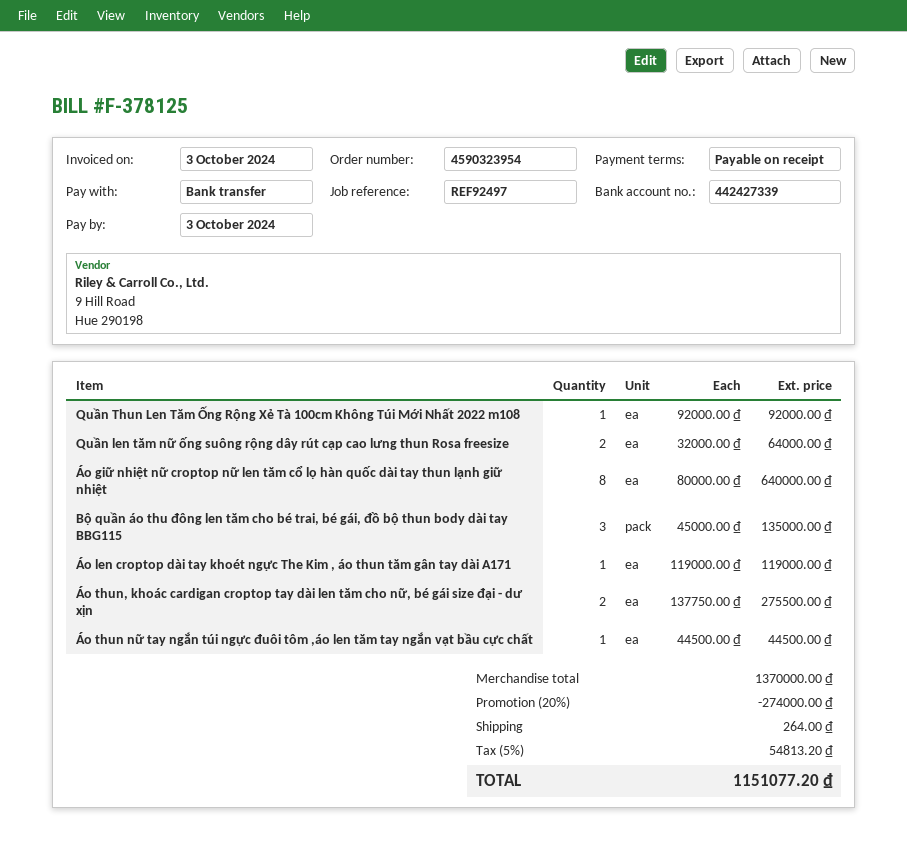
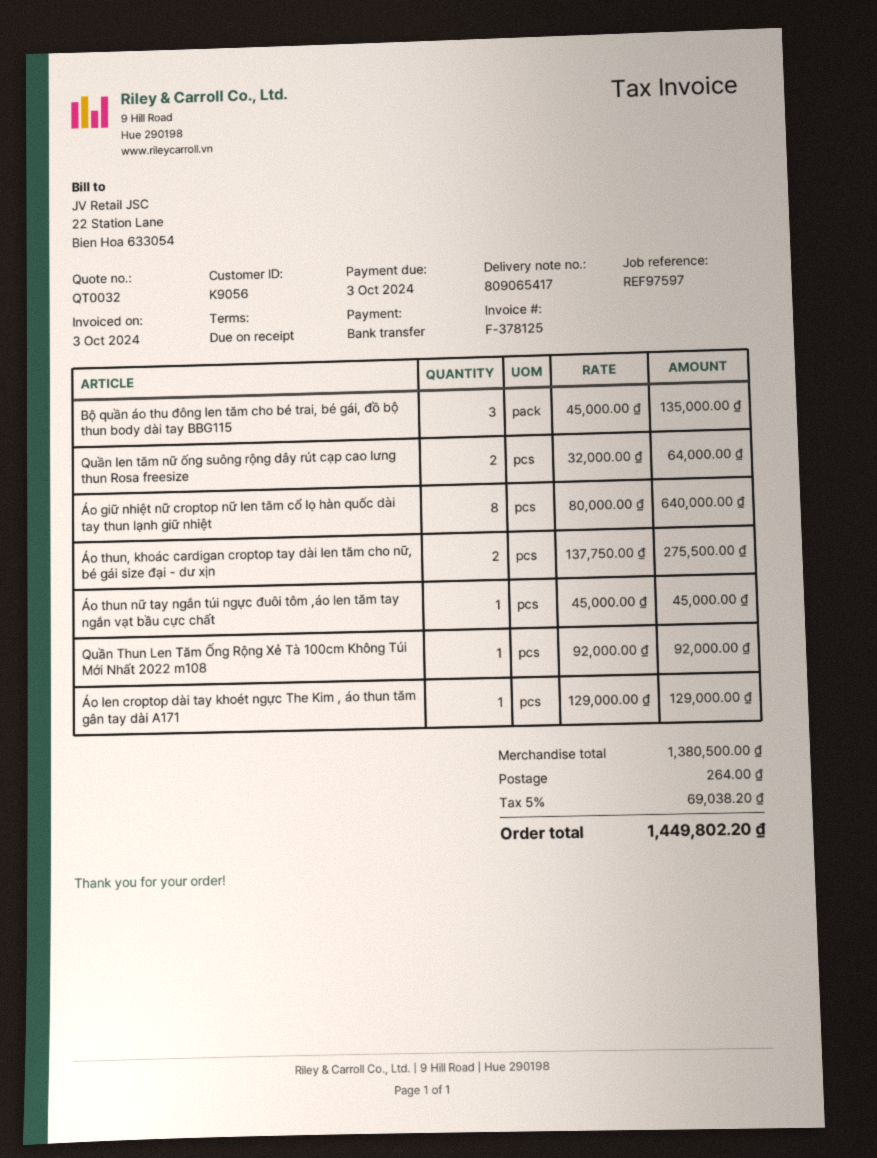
reference: REF92497 -> REF97597
Áo len croptop dài tay khoét ngực The Kim , áo thun tăm gân tay dài A171: 1 x 119000.00 = 119000.00 -> 1 x 129000.00 = 129000.00
Áo thun nữ tay ngắn túi ngực đuôi tôm ,áo len tăm tay ngắn vạt bầu cực chất: 1 x 44500.00 = 44500.00 -> 1 x 45000.00 = 45000.00
subtotal: 1370000.00 -> 1380500.00
discount: 20% = 274000.00 -> none
tax: 5% = 54813.20 -> 5% = 69038.20
total: 1151077.20 -> 1449802.20

